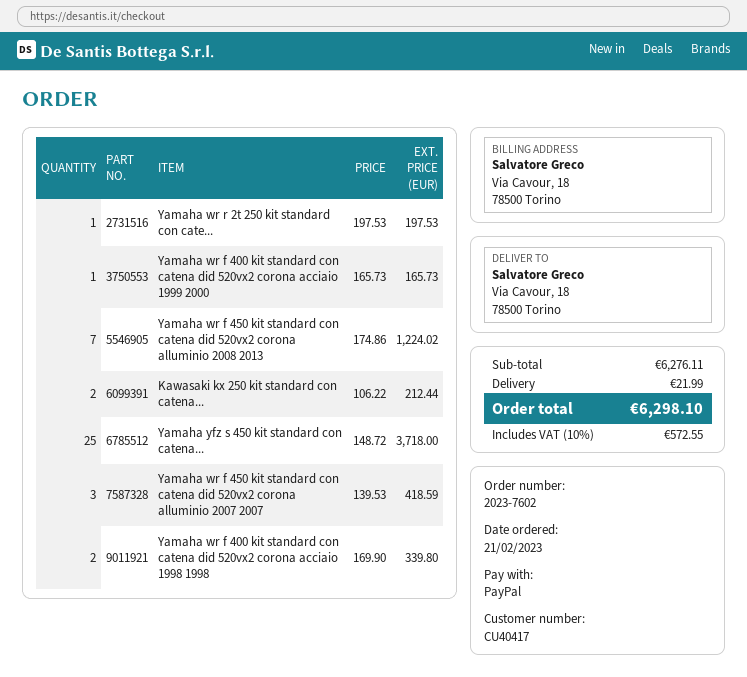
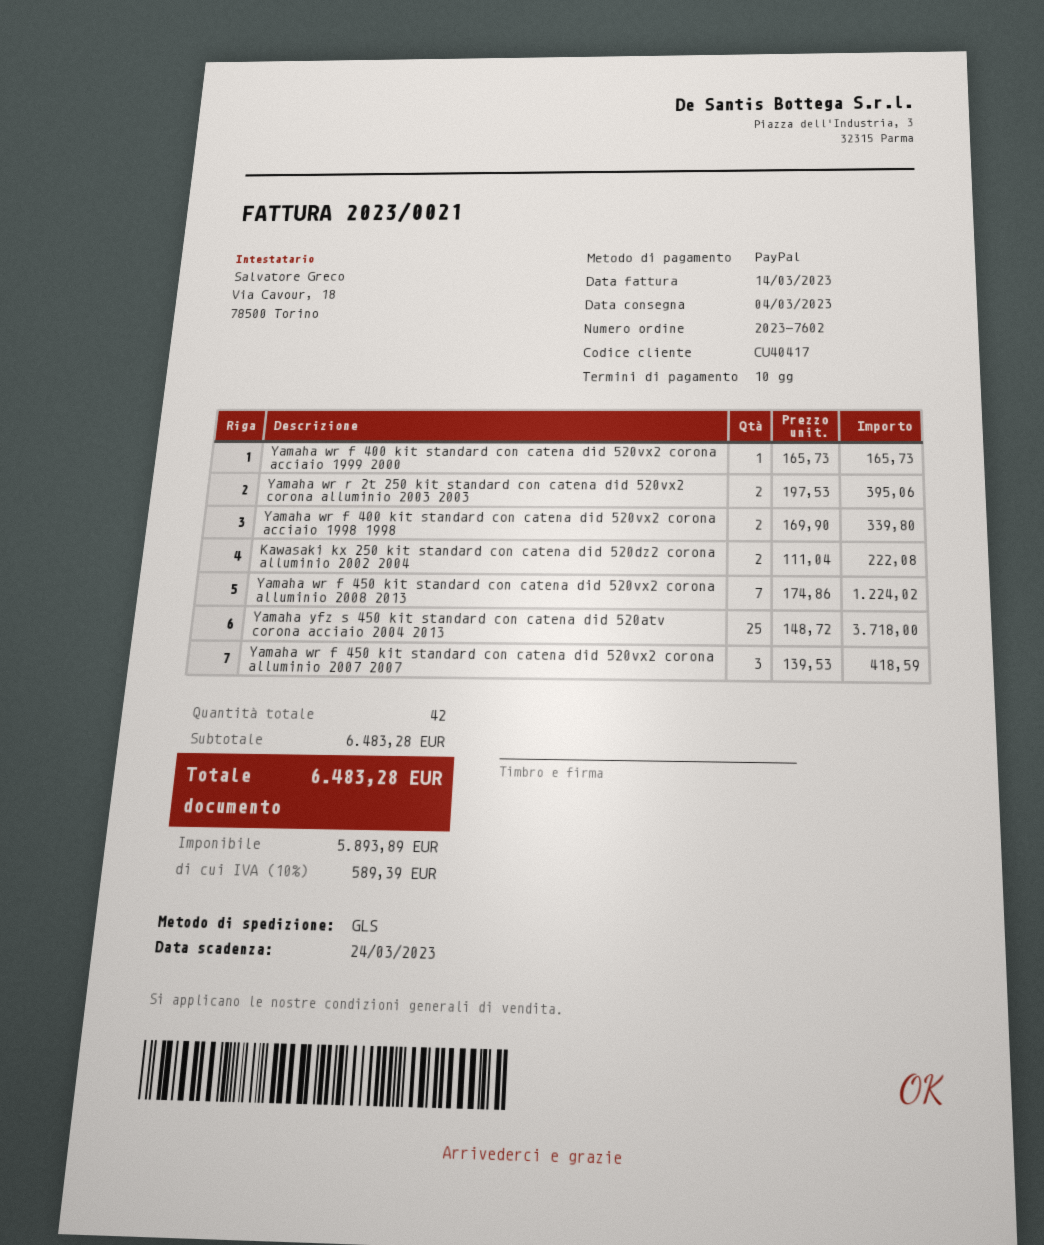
Yamaha wr r 2t 250 kit standard con cate...: 1 x 197.53 = 197.53 -> 2 x 197.53 = 395.06
Kawasaki kx 250 kit standard con catena...: 2 x 106.22 = 212.44 -> 2 x 111.04 = 222.08
subtotal: 6276.11 -> 6483.28
shipping: 21.99 -> none
tax: 10% = 572.55 -> 10% = 589.39
total: 6298.10 -> 6483.28

